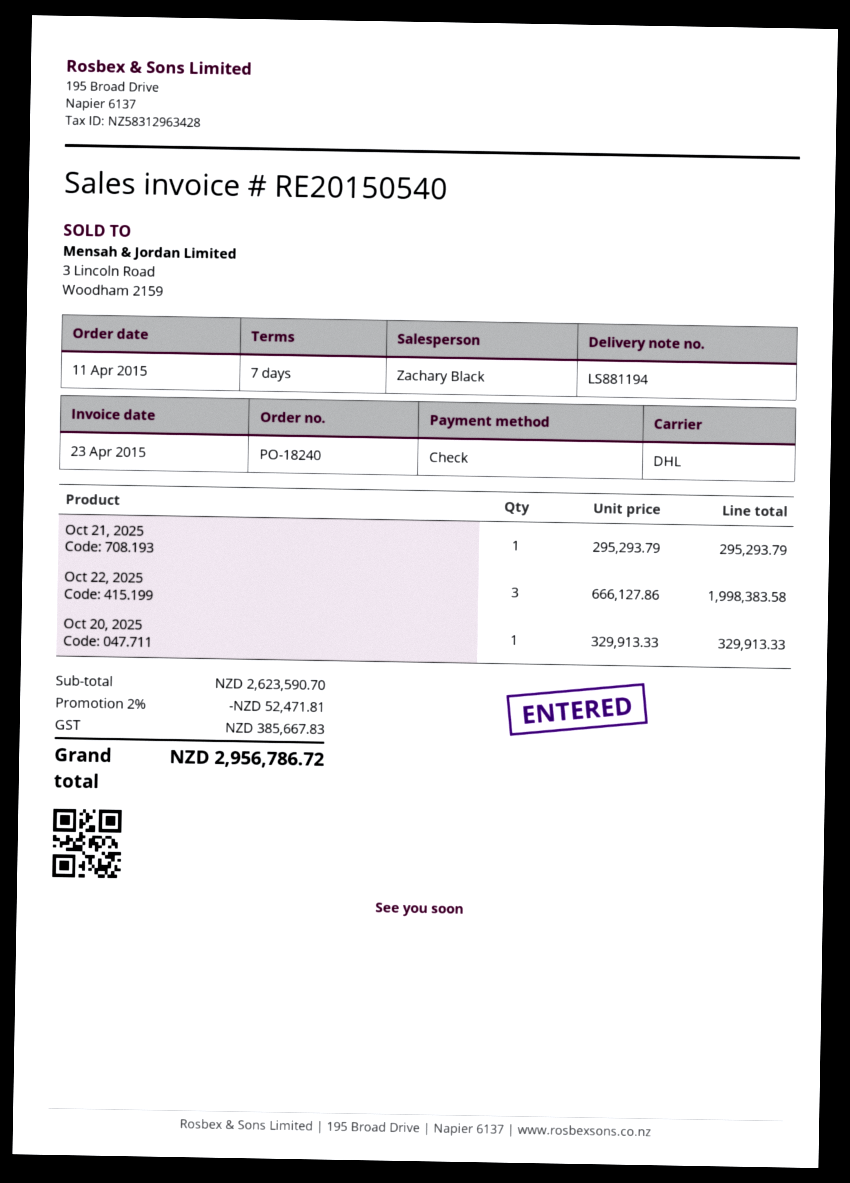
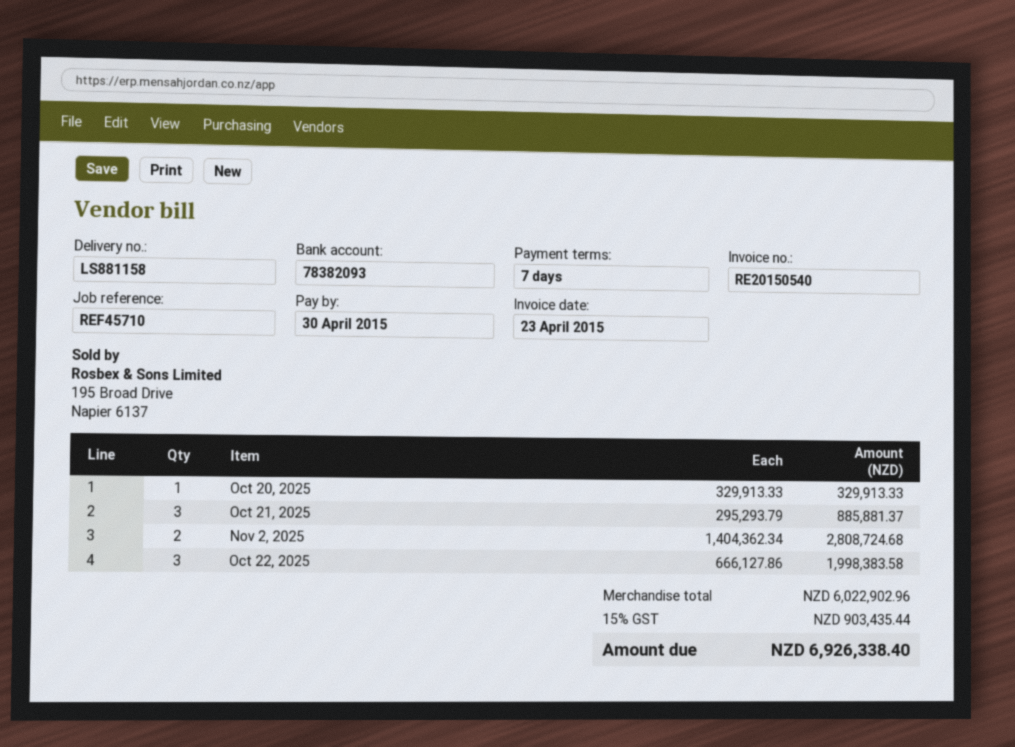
delivery note number: LS881194 -> LS881158
Oct 21, 2025: 1 x 295293.79 = 295293.79 -> 3 x 295293.79 = 885881.37
Nov 2, 2025: none -> 2 x 1404362.34 = 2808724.68
subtotal: 2623590.70 -> 6022902.96
discount: 2% = 52471.81 -> none
tax: 385667.83 -> 903435.44
total: 2956786.72 -> 6926338.40

